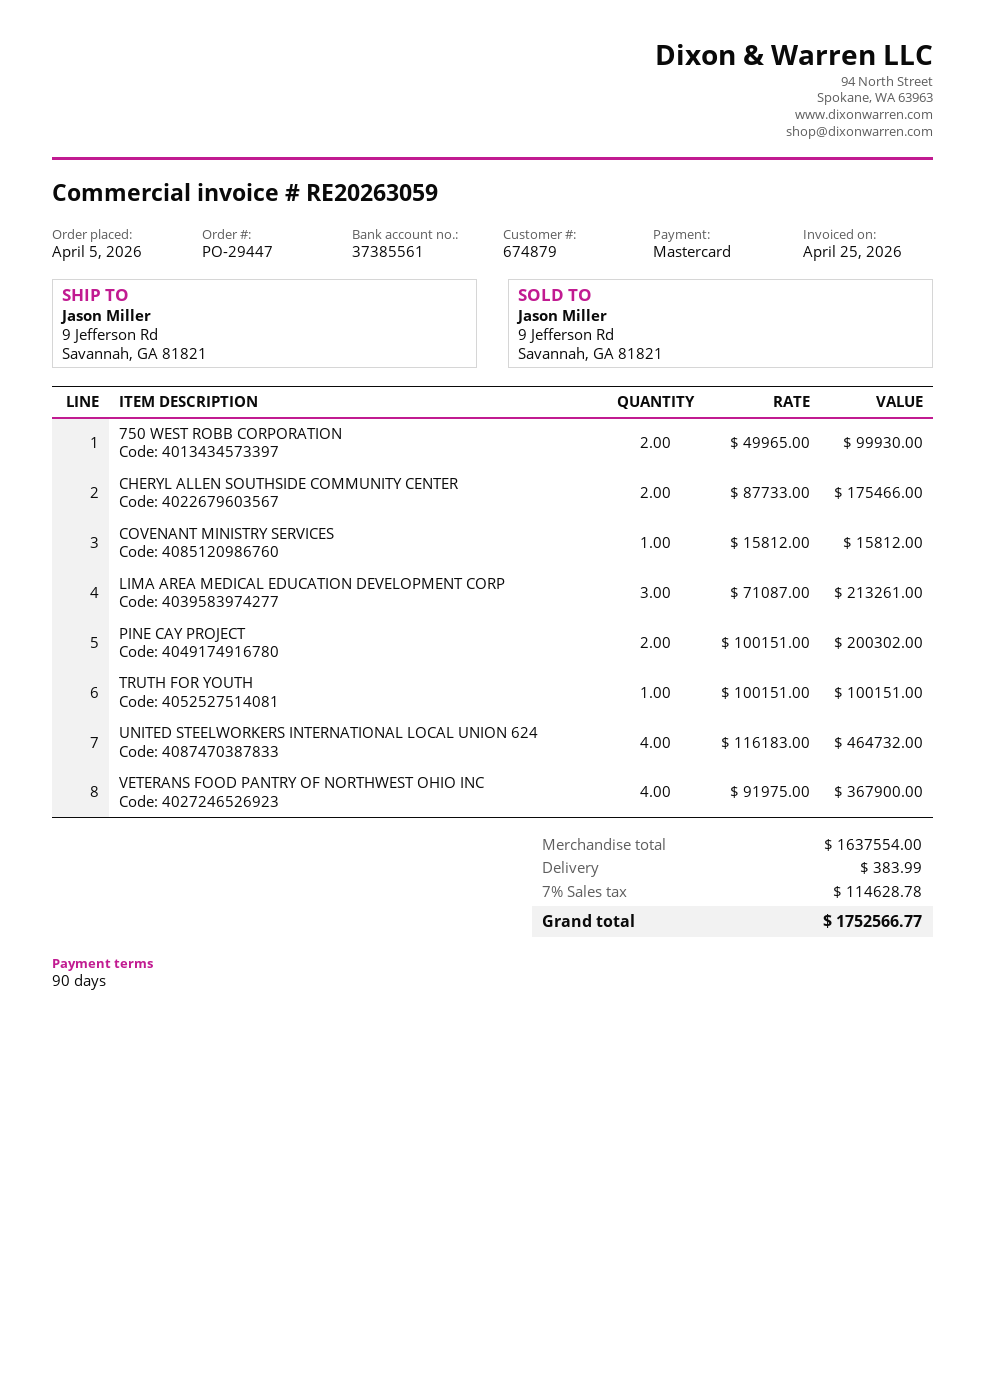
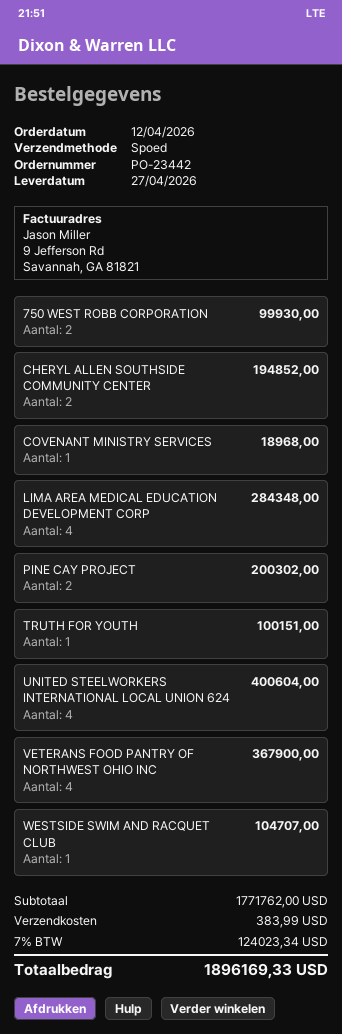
order number: PO-29447 -> PO-23442
order date: 2026-04-05 -> 2026-04-12
CHERYL ALLEN SOUTHSIDE COMMUNITY CENTER: 2 for 175466.00 -> 2 for 194852.00
COVENANT MINISTRY SERVICES: 1 for 15812.00 -> 1 for 18968.00
LIMA AREA MEDICAL EDUCATION DEVELOPMENT CORP: 3 for 213261.00 -> 4 for 284348.00
UNITED STEELWORKERS INTERNATIONAL LOCAL UNION 624: 4 for 464732.00 -> 4 for 400604.00
WESTSIDE SWIM AND RACQUET CLUB: none -> 1 for 104707.00
subtotal: 1637554.00 -> 1771762.00
tax: 7% = 114628.78 -> 7% = 124023.34
total: 1752566.77 -> 1896169.33

